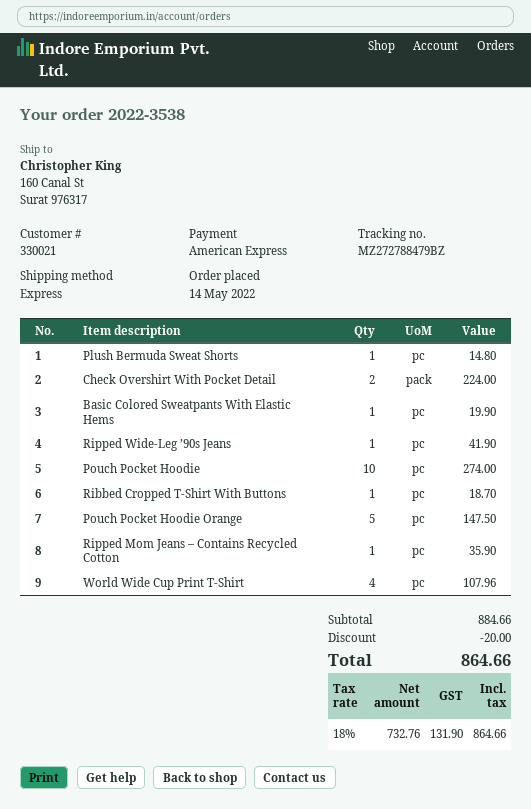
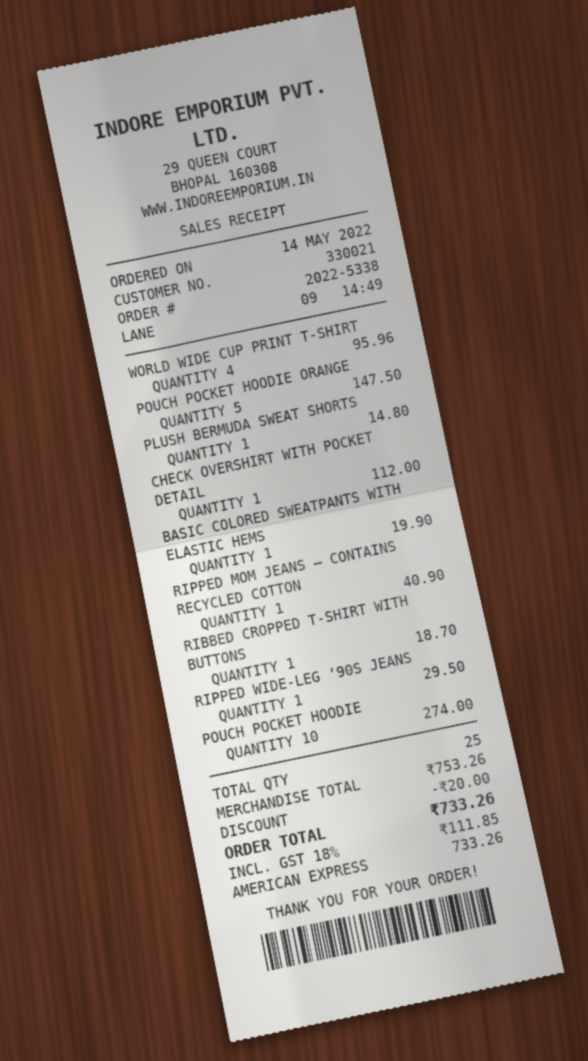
order number: 2022-3538 -> 2022-5338
Check Overshirt With Pocket Detail: 2 for 224.00 -> 1 for 112.00
Ripped Wide-Leg ’90s Jeans: 1 for 41.90 -> 1 for 29.50
Ripped Mom Jeans – Contains Recycled Cotton: 1 for 35.90 -> 1 for 40.90
World Wide Cup Print T-Shirt: 4 for 107.96 -> 4 for 95.96
subtotal: 884.66 -> 753.26
tax: 18% = 131.90 -> 18% = 111.85
total: 864.66 -> 733.26

